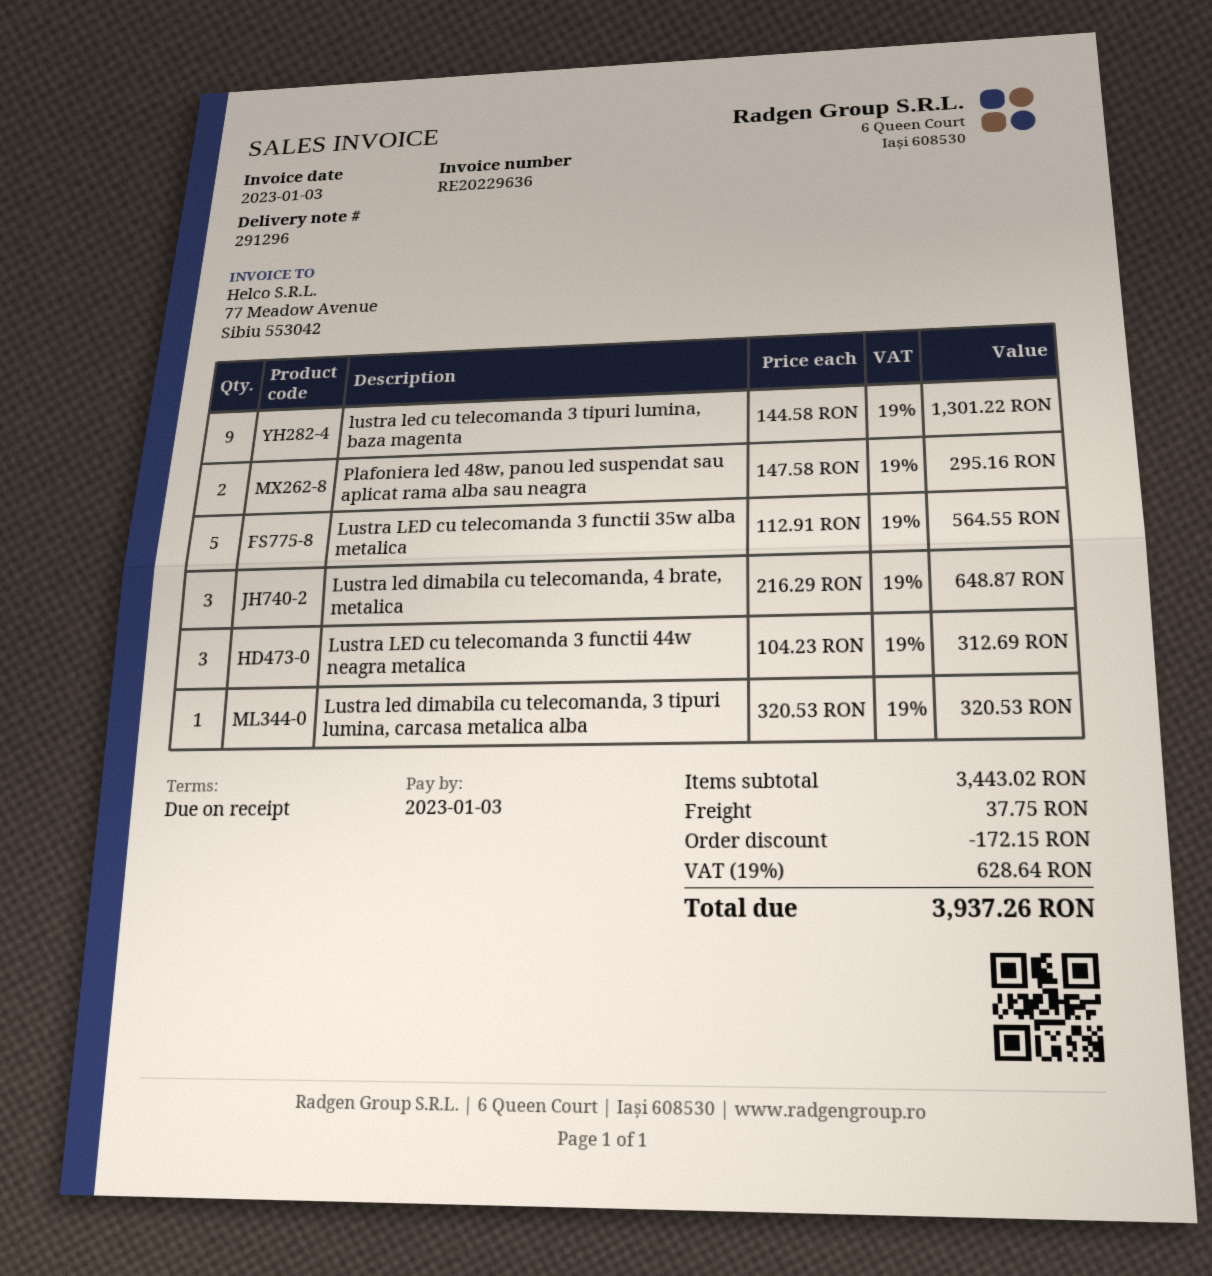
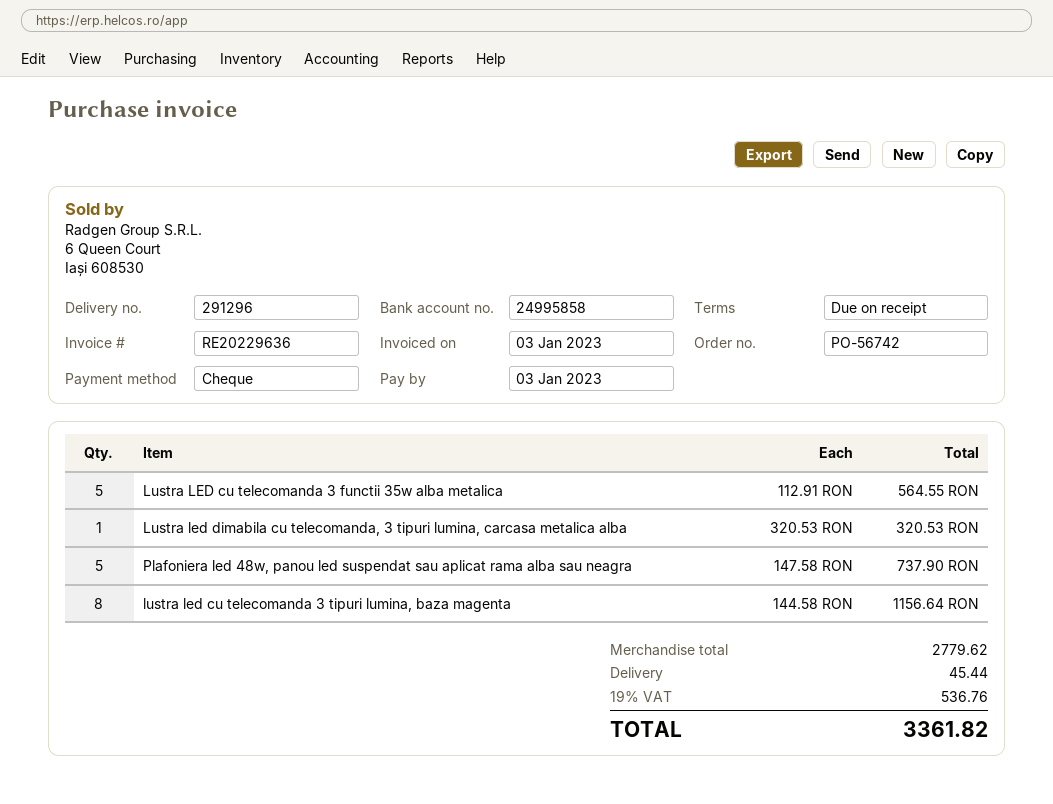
lustra led cu telecomanda 3 tipuri lumina, baza magenta: 9 x 144.58 = 1301.22 -> 8 x 144.58 = 1156.64
Plafoniera led 48w, panou led suspendat sau aplicat rama alba sau neagra: 2 x 147.58 = 295.16 -> 5 x 147.58 = 737.90
Lustra led dimabila cu telecomanda, 4 brate, metalica: 3 x 216.29 = 648.87 -> none
Lustra LED cu telecomanda 3 functii 44w neagra metalica: 3 x 104.23 = 312.69 -> none
subtotal: 3443.02 -> 2779.62
discount: 172.15 -> none
shipping: 37.75 -> 45.44
tax: 19% = 628.64 -> 19% = 536.76
total: 3937.26 -> 3361.82

